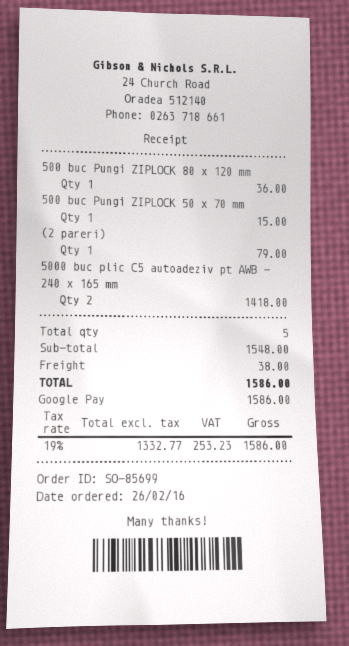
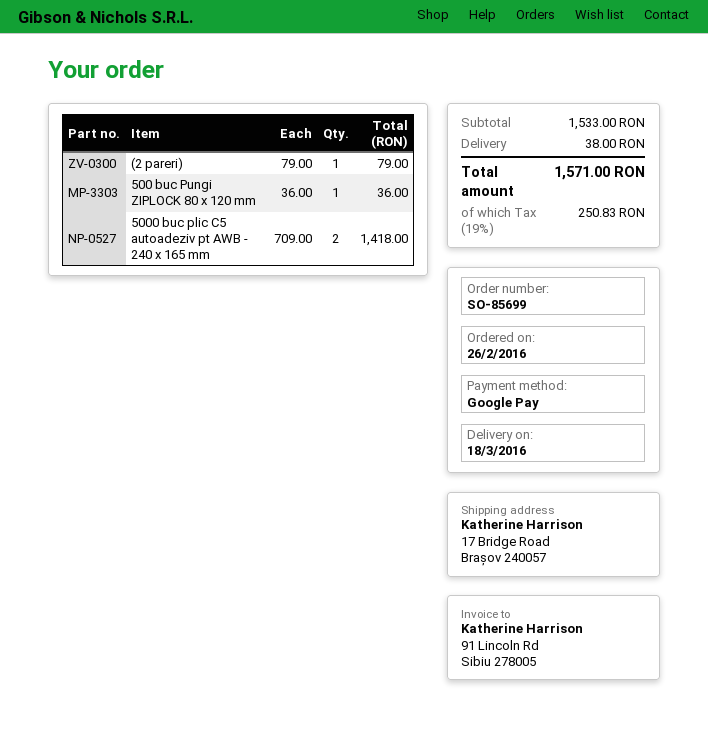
500 buc Pungi ZIPLOCK 50 x 70 mm: 1 for 15.00 -> none
subtotal: 1548.00 -> 1533.00
tax: 19% = 253.23 -> 19% = 250.83
total: 1586.00 -> 1571.00

